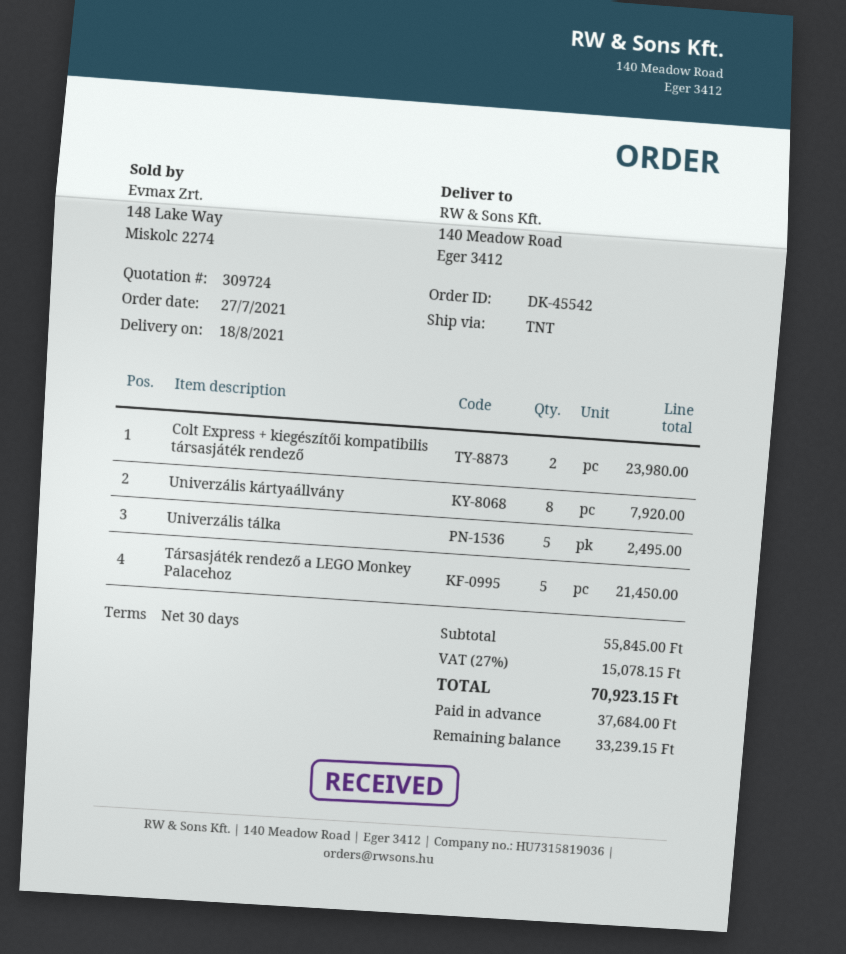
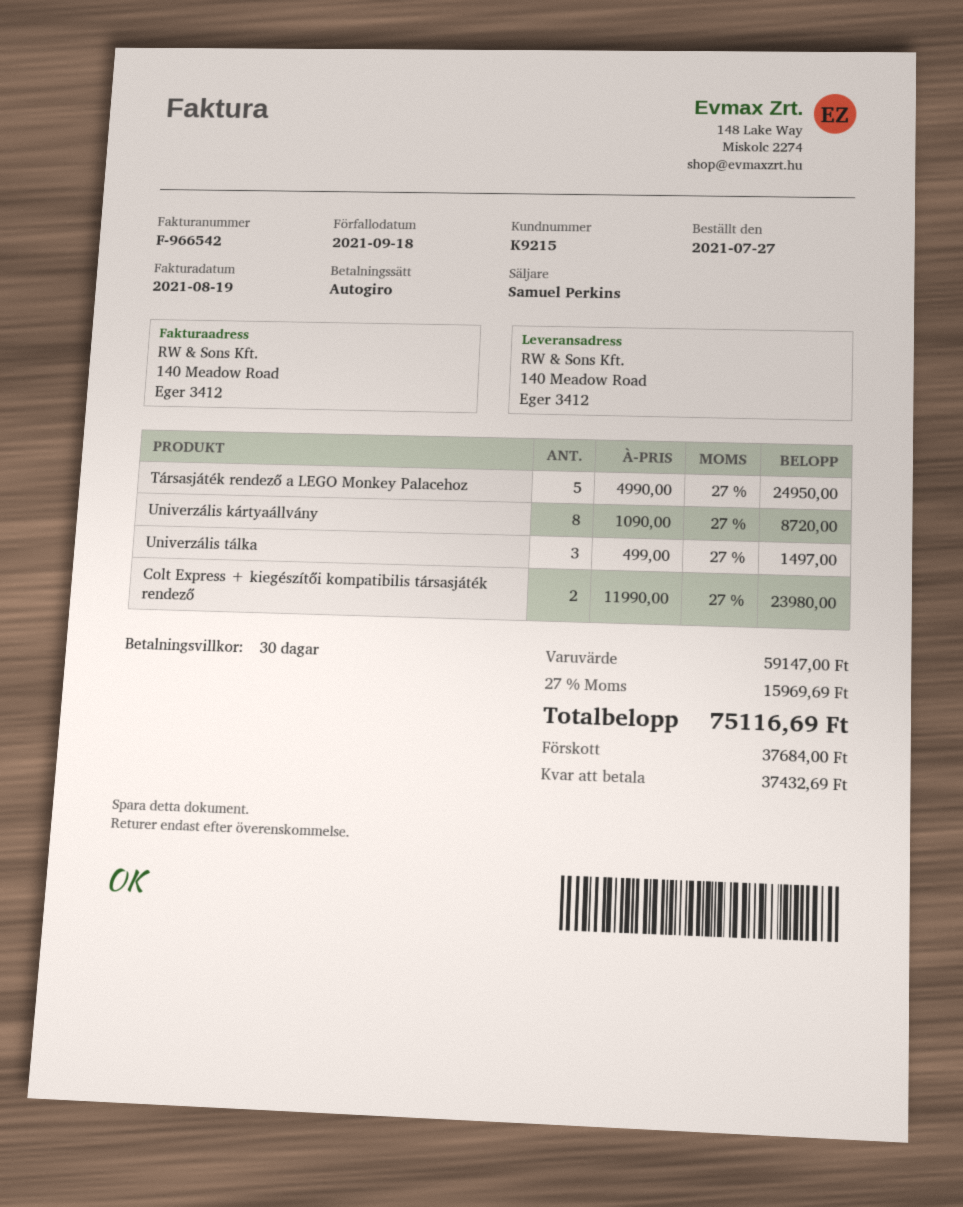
Univerzális kártyaállvány: 8 for 7920.00 -> 8 for 8720.00
Univerzális tálka: 5 for 2495.00 -> 3 for 1497.00
Társasjáték rendező a LEGO Monkey Palacehoz: 5 for 21450.00 -> 5 for 24950.00
subtotal: 55845.00 -> 59147.00
tax: 27% = 15078.15 -> 27% = 15969.69
total: 70923.15 -> 75116.69
balance: 33239.15 -> 37432.69

